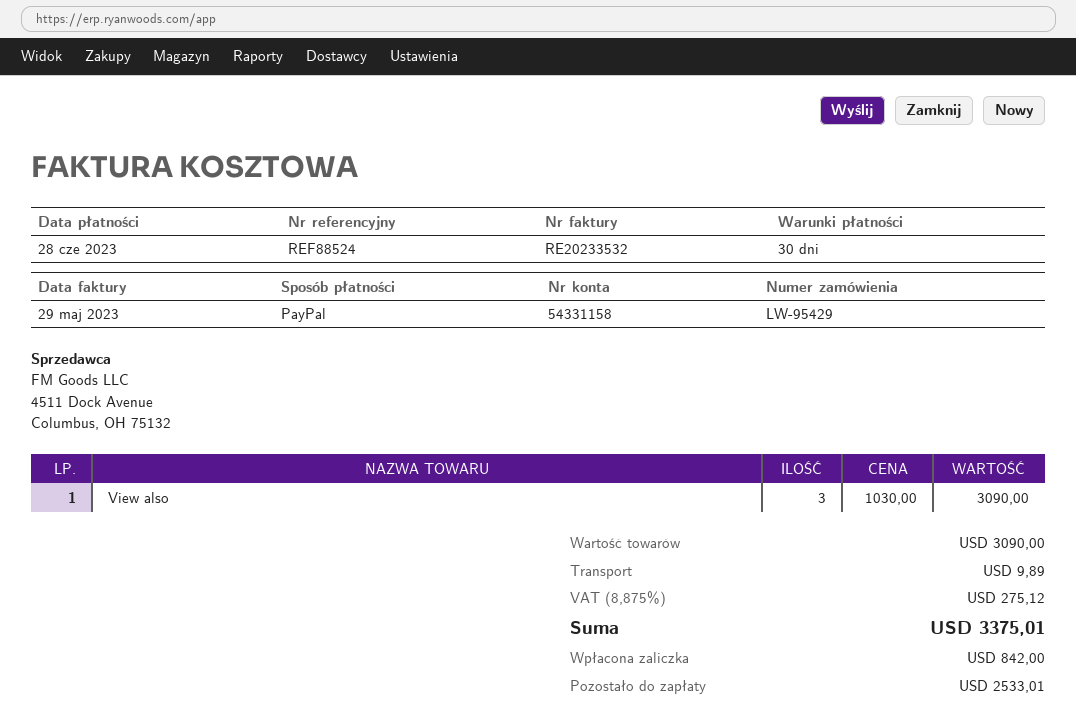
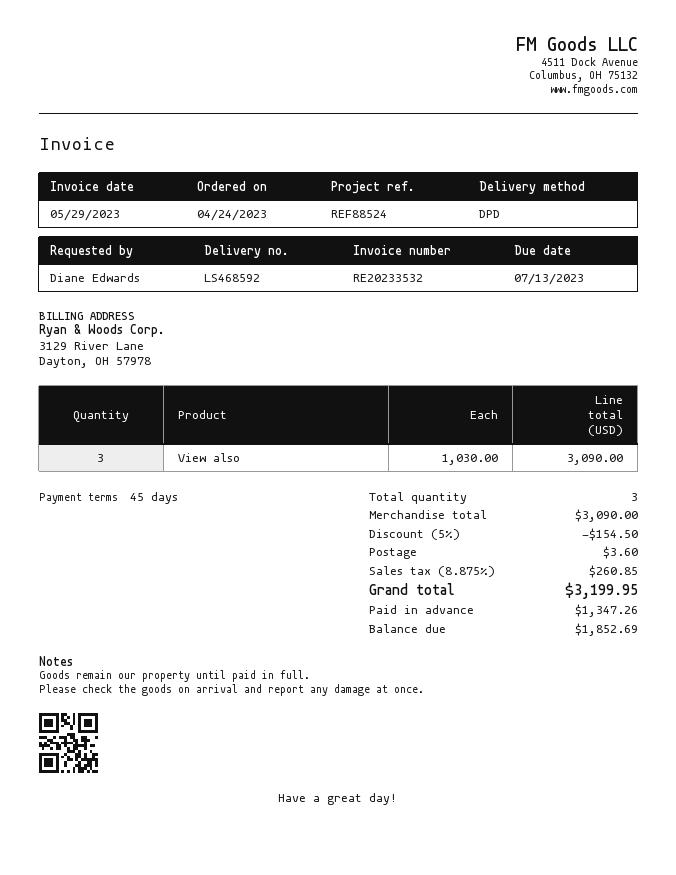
payment terms: 30 days -> 45 days
due date: 2023-06-28 -> 2023-07-13
discount: none -> 5% = 154.50
shipping: 9.89 -> 3.60
tax: 8.875% = 275.12 -> 8.875% = 260.85
total: 3375.01 -> 3199.95
deposit: 842.00 -> 1347.26
balance: 2533.01 -> 1852.69

